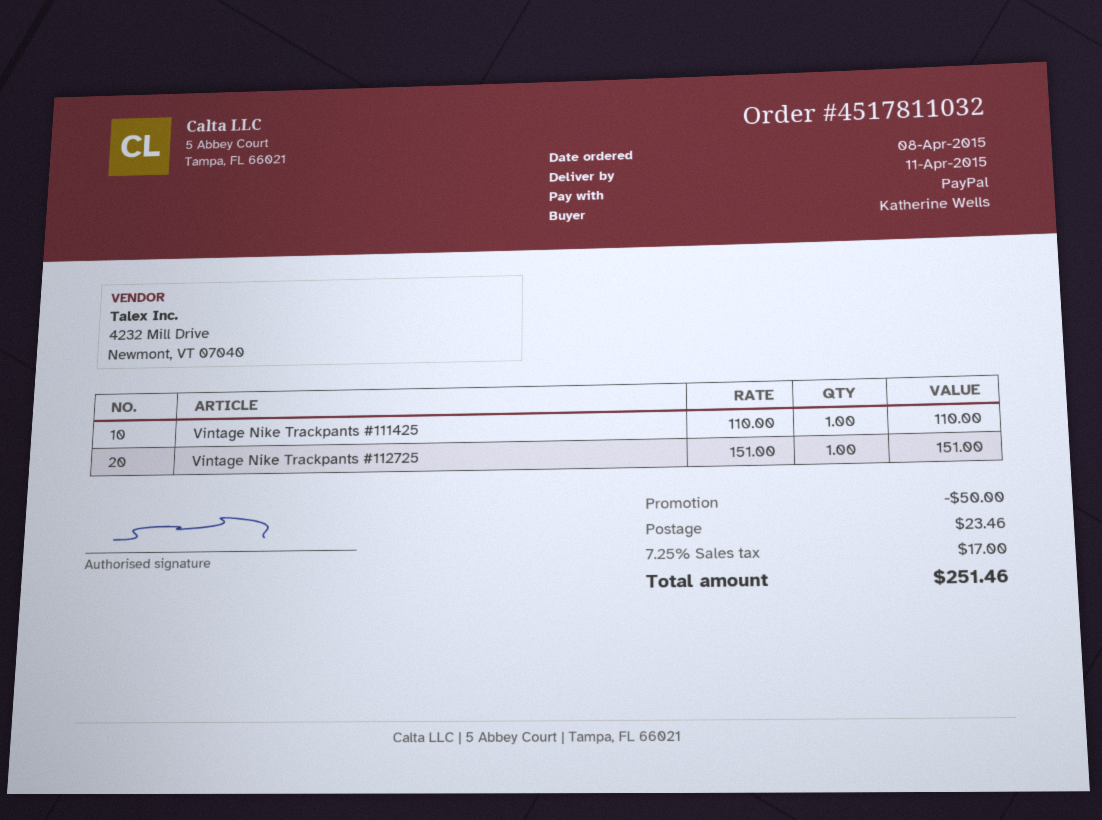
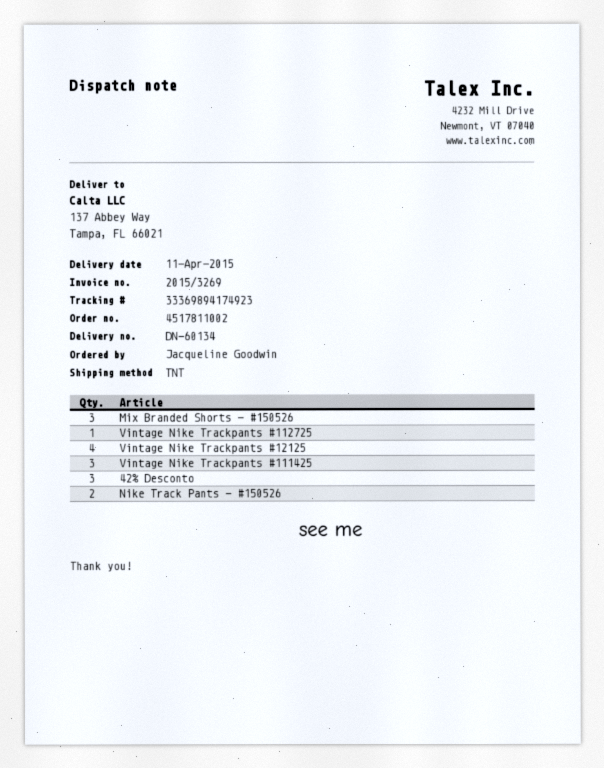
order number: 4517811032 -> 4517811002
ordered by: Katherine Wells -> Jacqueline Goodwin
Vintage Nike Trackpants #111425: 1 -> 3
Mix Branded Shorts - #150526: none -> 3
Vintage Nike Trackpants #12125: none -> 4
42% Desconto: none -> 3
Nike Track Pants - #150526: none -> 2

